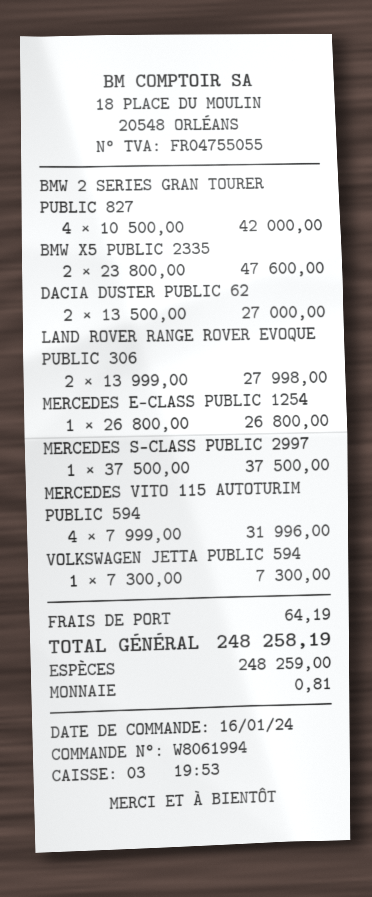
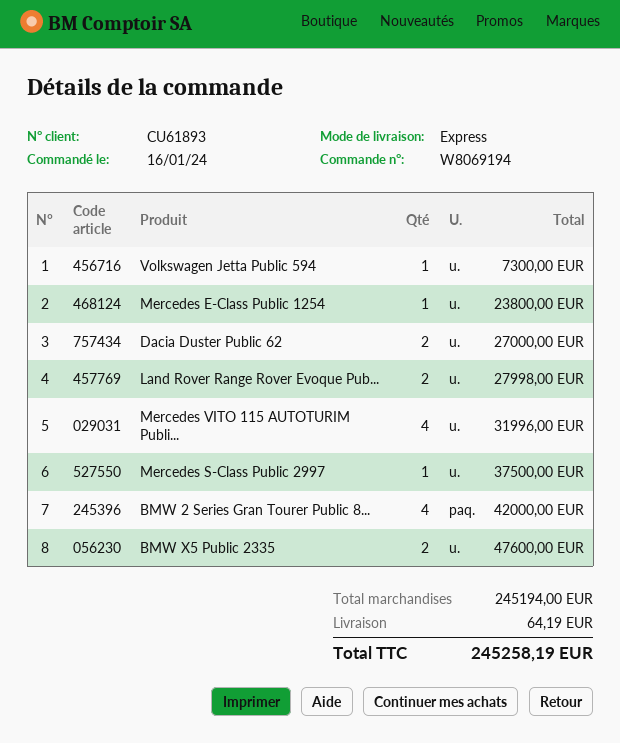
order number: W8061994 -> W8069194
MERCEDES E-CLASS PUBLIC 1254: 1 for 26800.00 -> 1 for 23800.00
total: 248258.19 -> 245258.19

